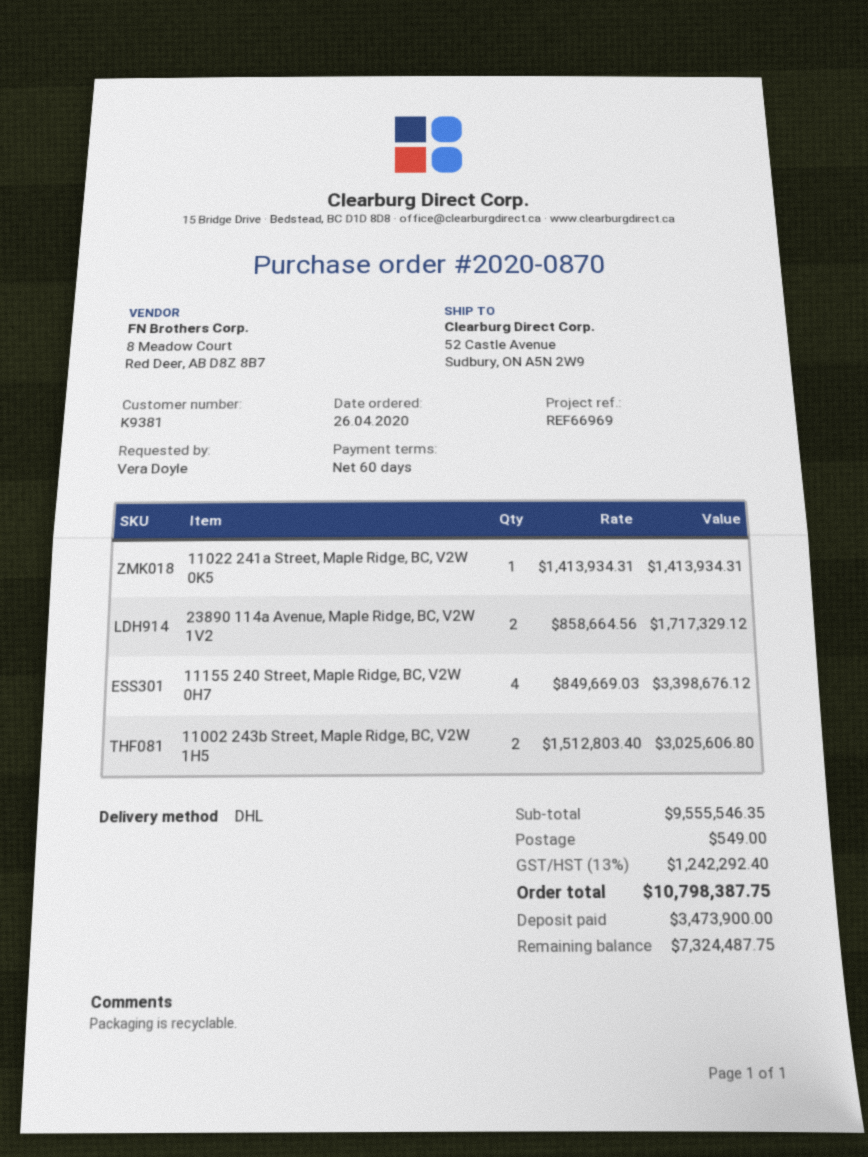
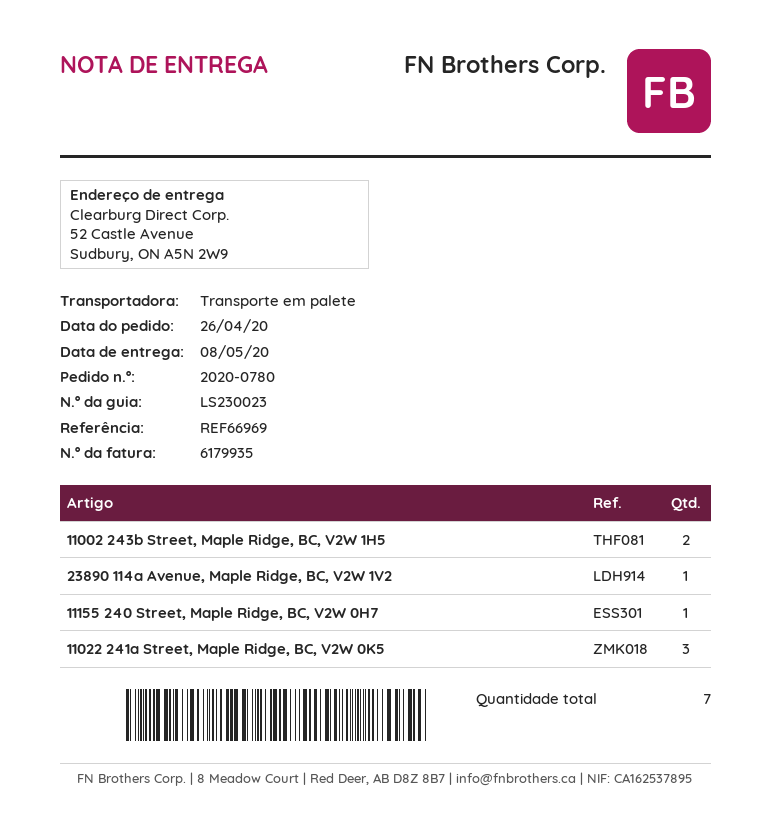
order number: 2020-0870 -> 2020-0780
shipping method: DHL -> pallet freight
11022 241a Street, Maple Ridge, BC, V2W 0K5: 1 -> 3
23890 114a Avenue, Maple Ridge, BC, V2W 1V2: 2 -> 1
11155 240 Street, Maple Ridge, BC, V2W 0H7: 4 -> 1

